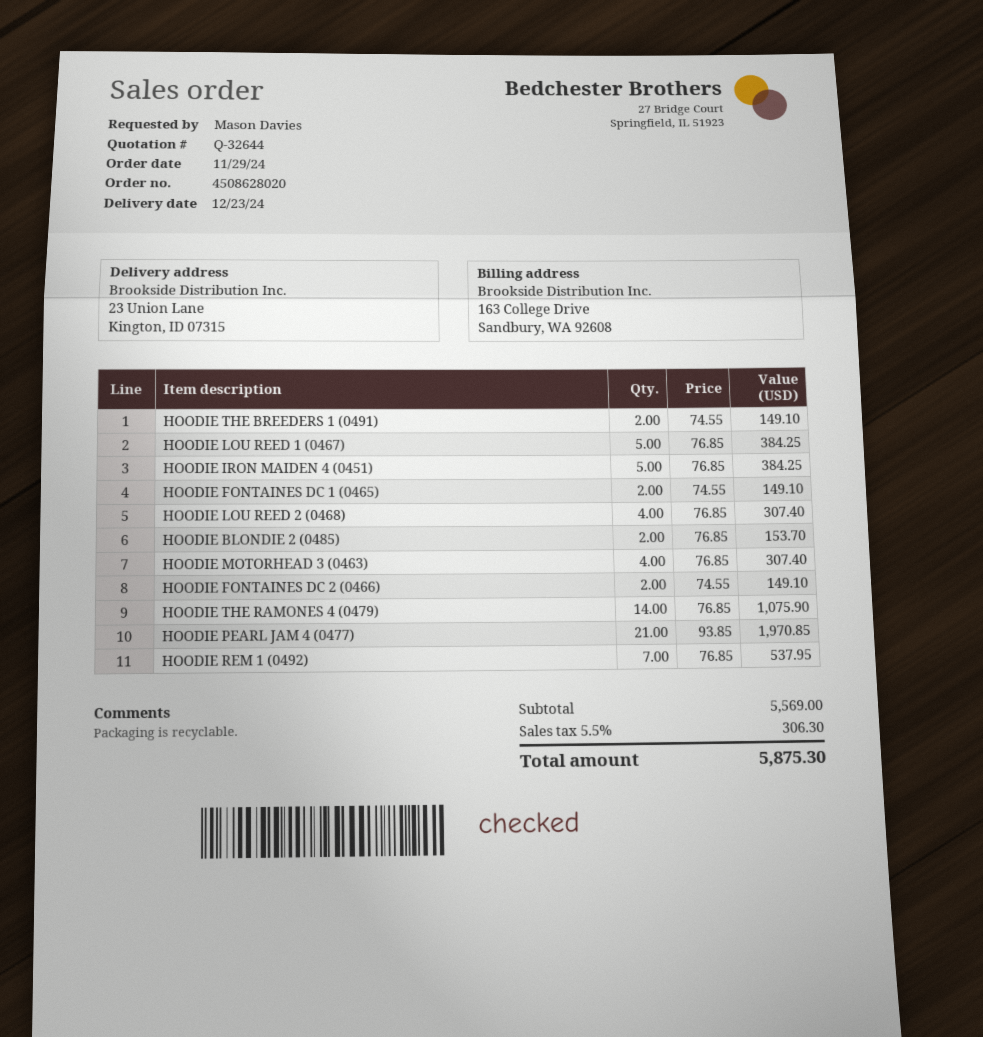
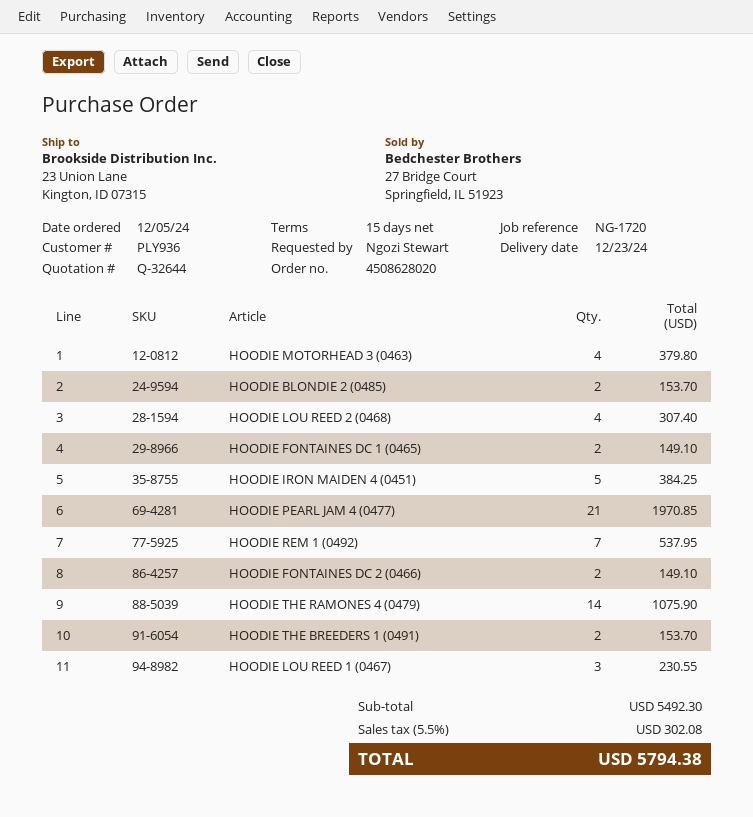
order date: 2024-11-29 -> 2024-12-05
ordered by: Mason Davies -> Ngozi Stewart
HOODIE THE BREEDERS 1 (0491): 2 for 149.10 -> 2 for 153.70
HOODIE LOU REED 1 (0467): 5 for 384.25 -> 3 for 230.55
HOODIE MOTORHEAD 3 (0463): 4 for 307.40 -> 4 for 379.80
subtotal: 5569.00 -> 5492.30
tax: 5.5% = 306.30 -> 5.5% = 302.08
total: 5875.30 -> 5794.38

